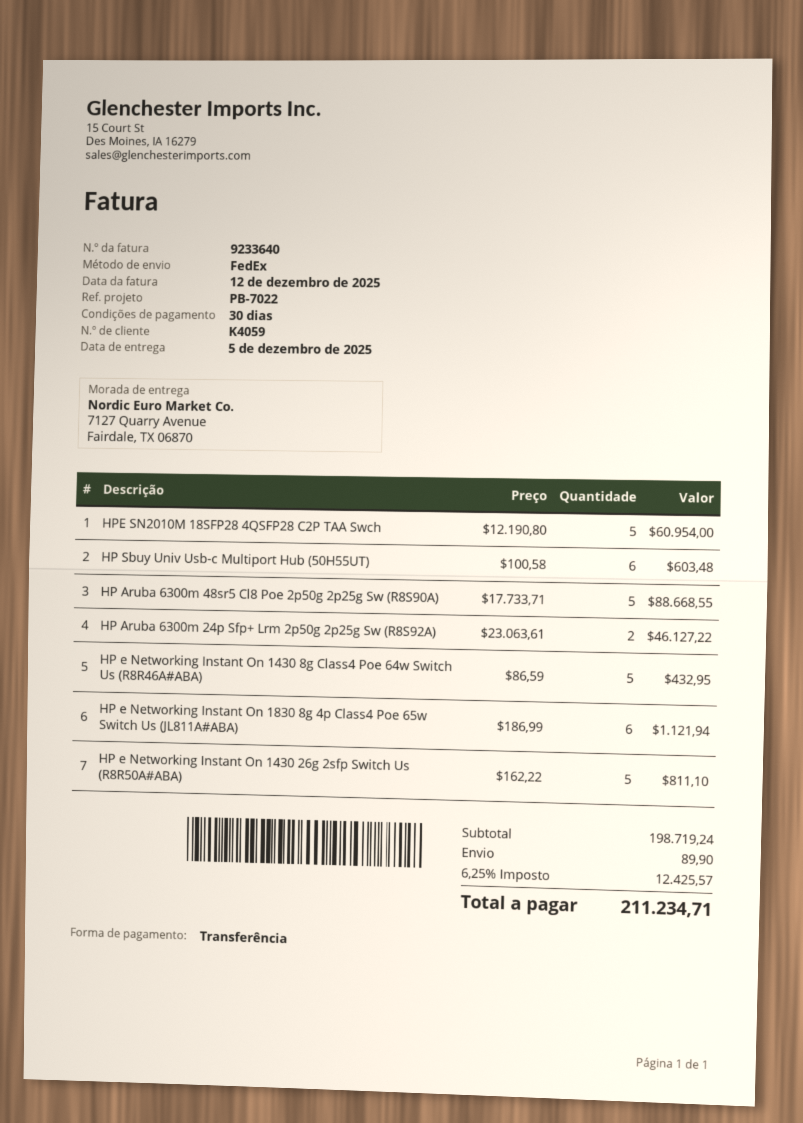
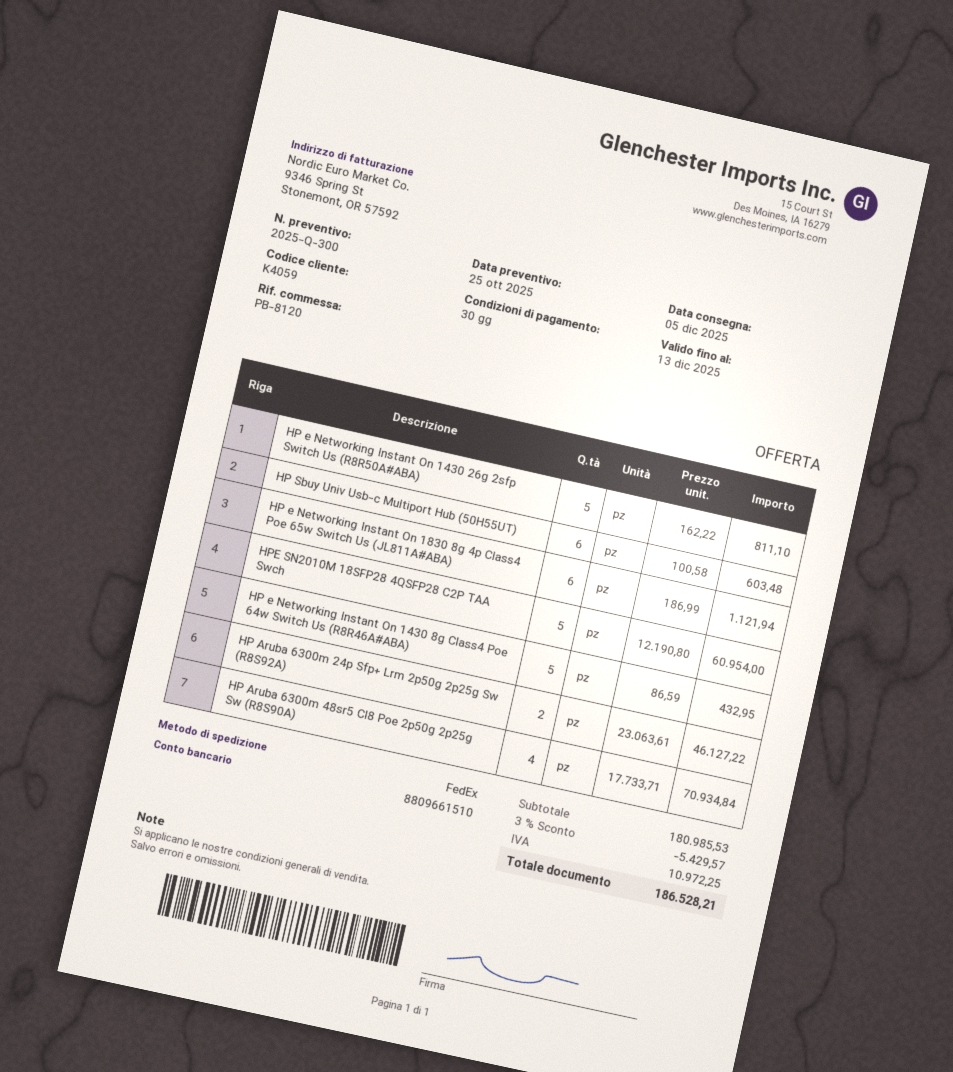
reference: PB-7022 -> PB-8120
HP Aruba 6300m 48sr5 Cl8 Poe 2p50g 2p25g Sw (R8S90A): 5 x 17733.71 = 88668.55 -> 4 x 17733.71 = 70934.84
subtotal: 198719.24 -> 180985.53
discount: none -> 3% = 5429.57
shipping: 89.90 -> none
tax: 12425.57 -> 10972.25
total: 211234.71 -> 186528.21

